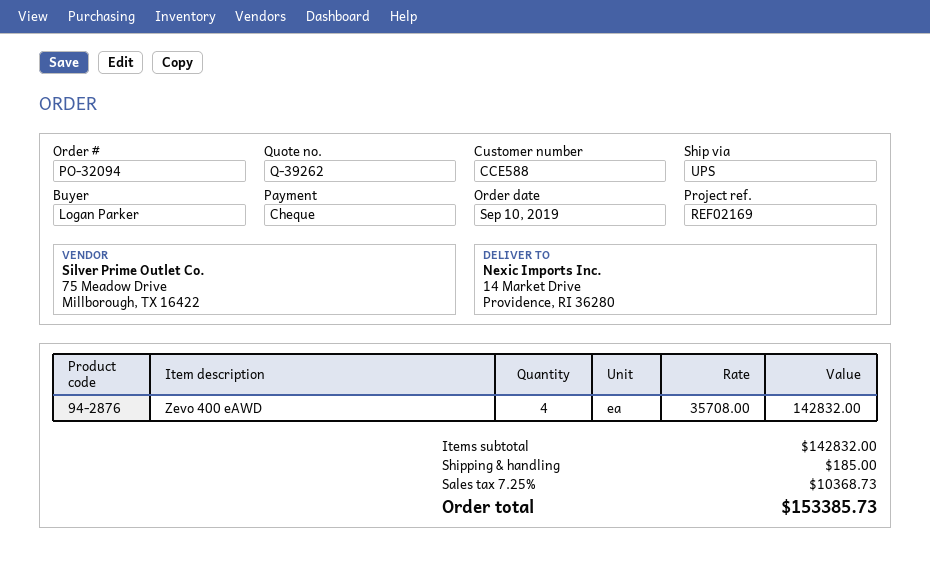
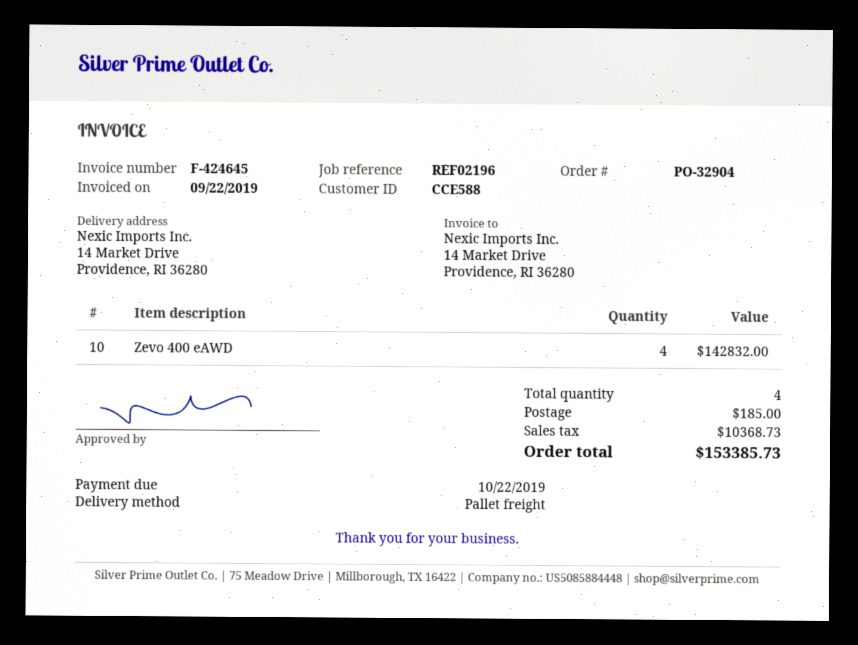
order number: PO-32094 -> PO-32904
reference: REF02169 -> REF02196
shipping method: UPS -> pallet freight

